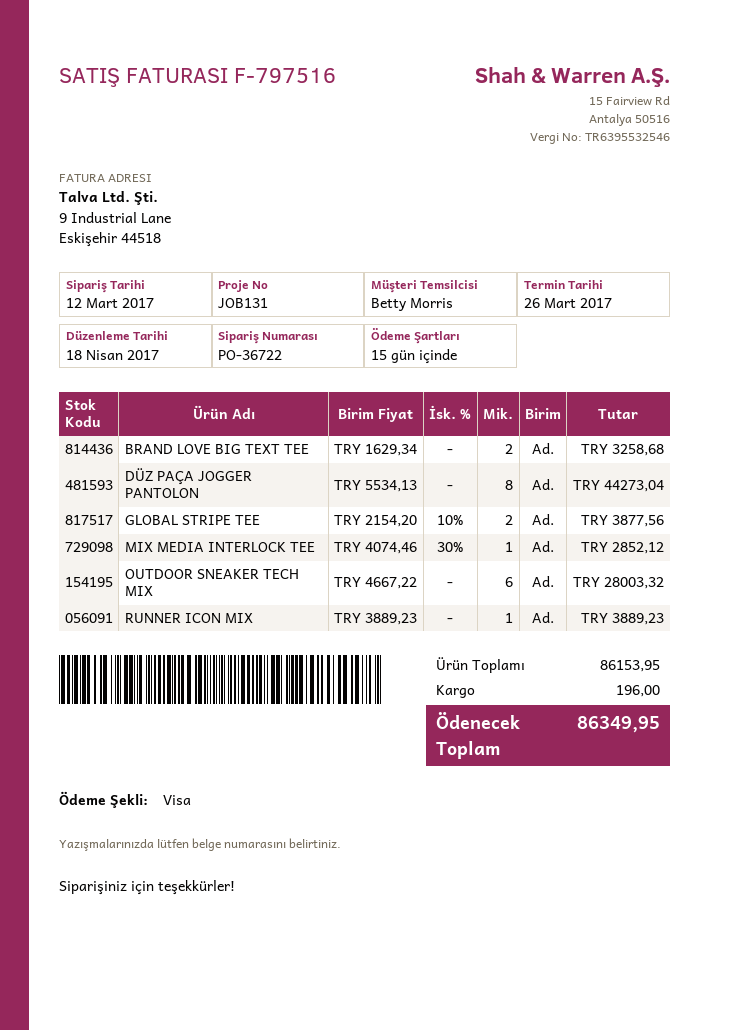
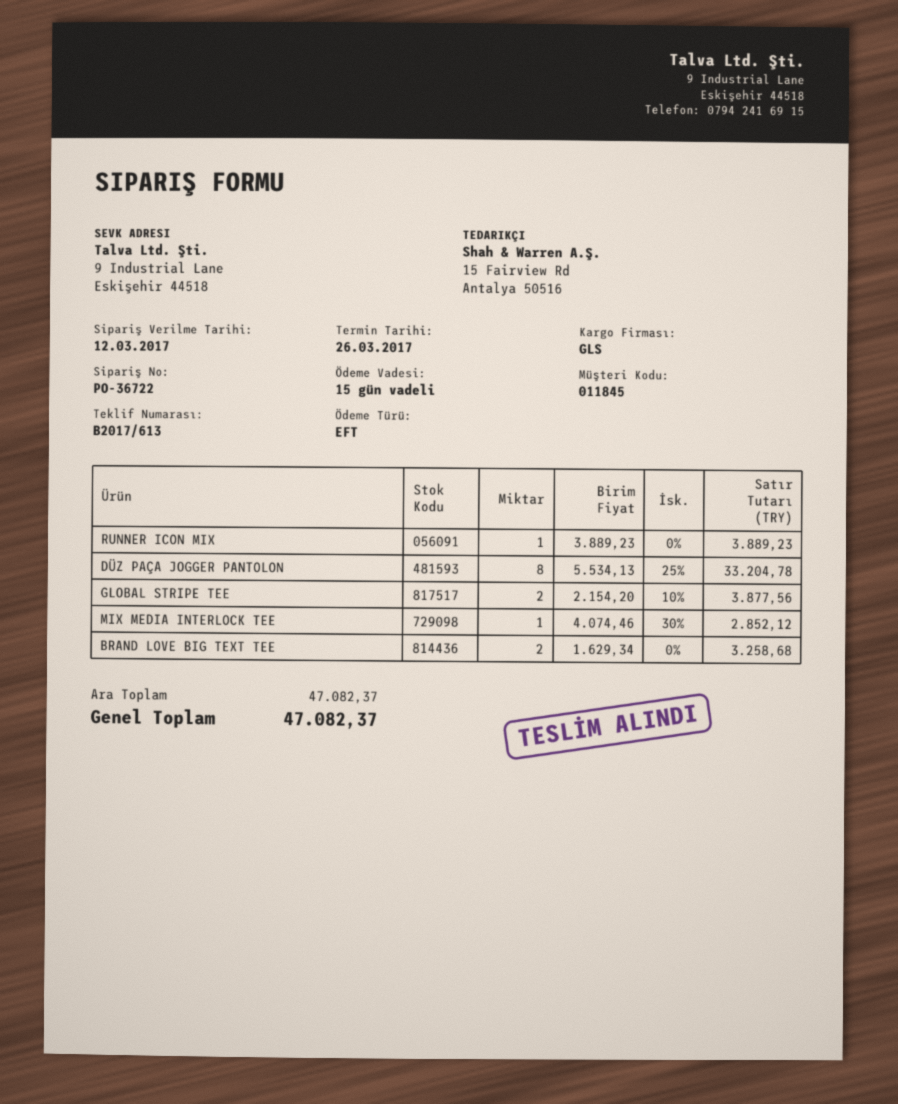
payment method: Visa -> bank transfer
DÜZ PAÇA JOGGER PANTOLON: 8 x 5534.13 = 44273.04 -> 8 x 5534.13 - 25% = 33204.78
OUTDOOR SNEAKER TECH MIX: 6 x 4667.22 = 28003.32 -> none
subtotal: 86153.95 -> 47082.37
shipping: 196.00 -> none
total: 86349.95 -> 47082.37

